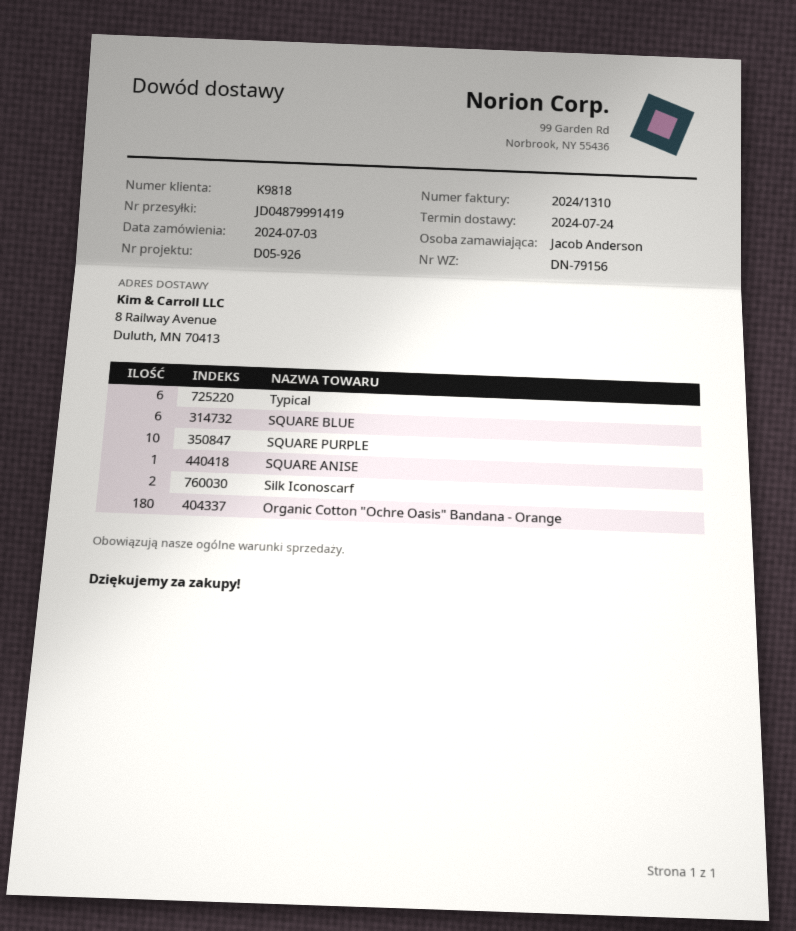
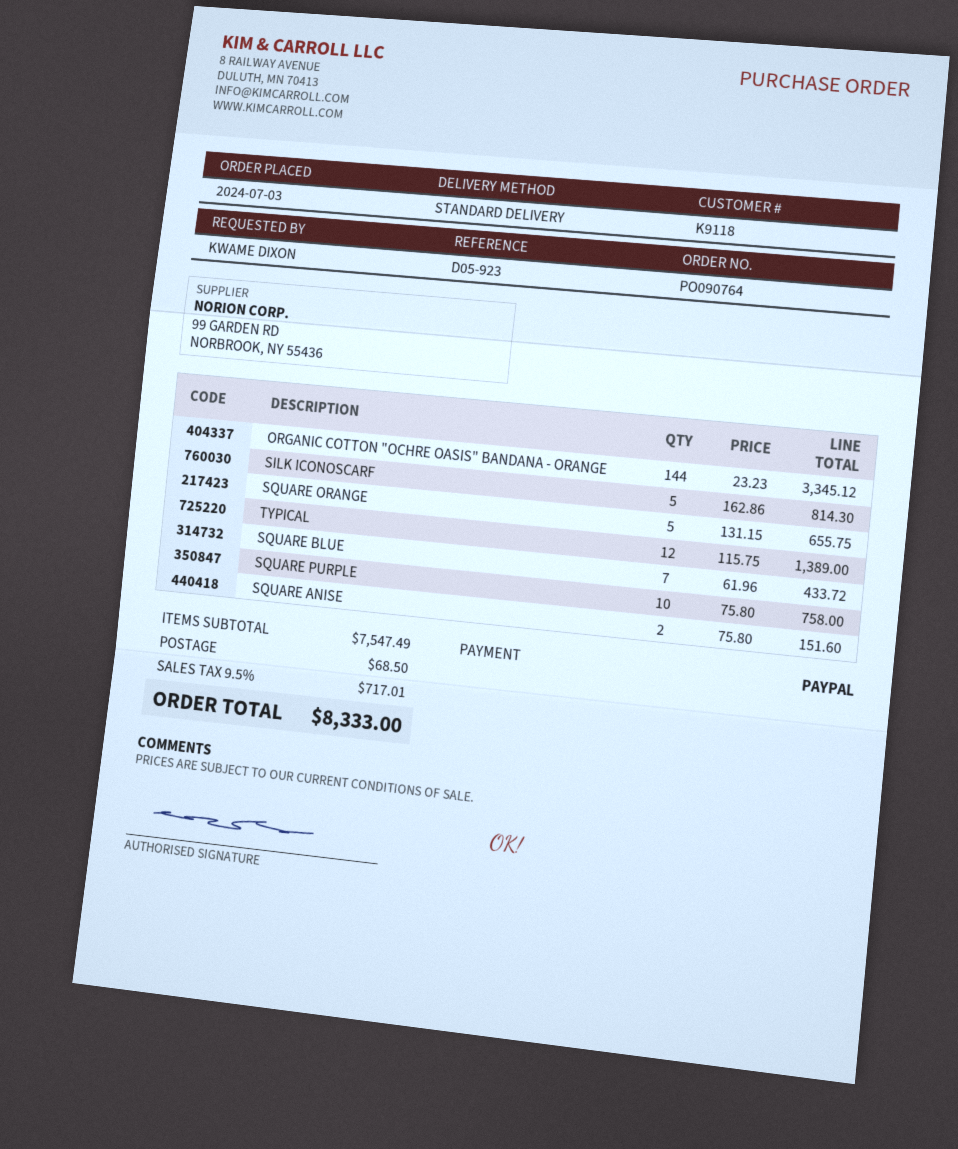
customer number: K9818 -> K9118
reference: D05-926 -> D05-923
ordered by: Jacob Anderson -> KWAME DIXON
Typical: 6 -> 12
SQUARE BLUE: 6 -> 7
SQUARE ANISE: 1 -> 2
Silk Iconoscarf: 2 -> 5
Organic Cotton "Ochre Oasis" Bandana - Orange: 180 -> 144
SQUARE ORANGE: none -> 5

